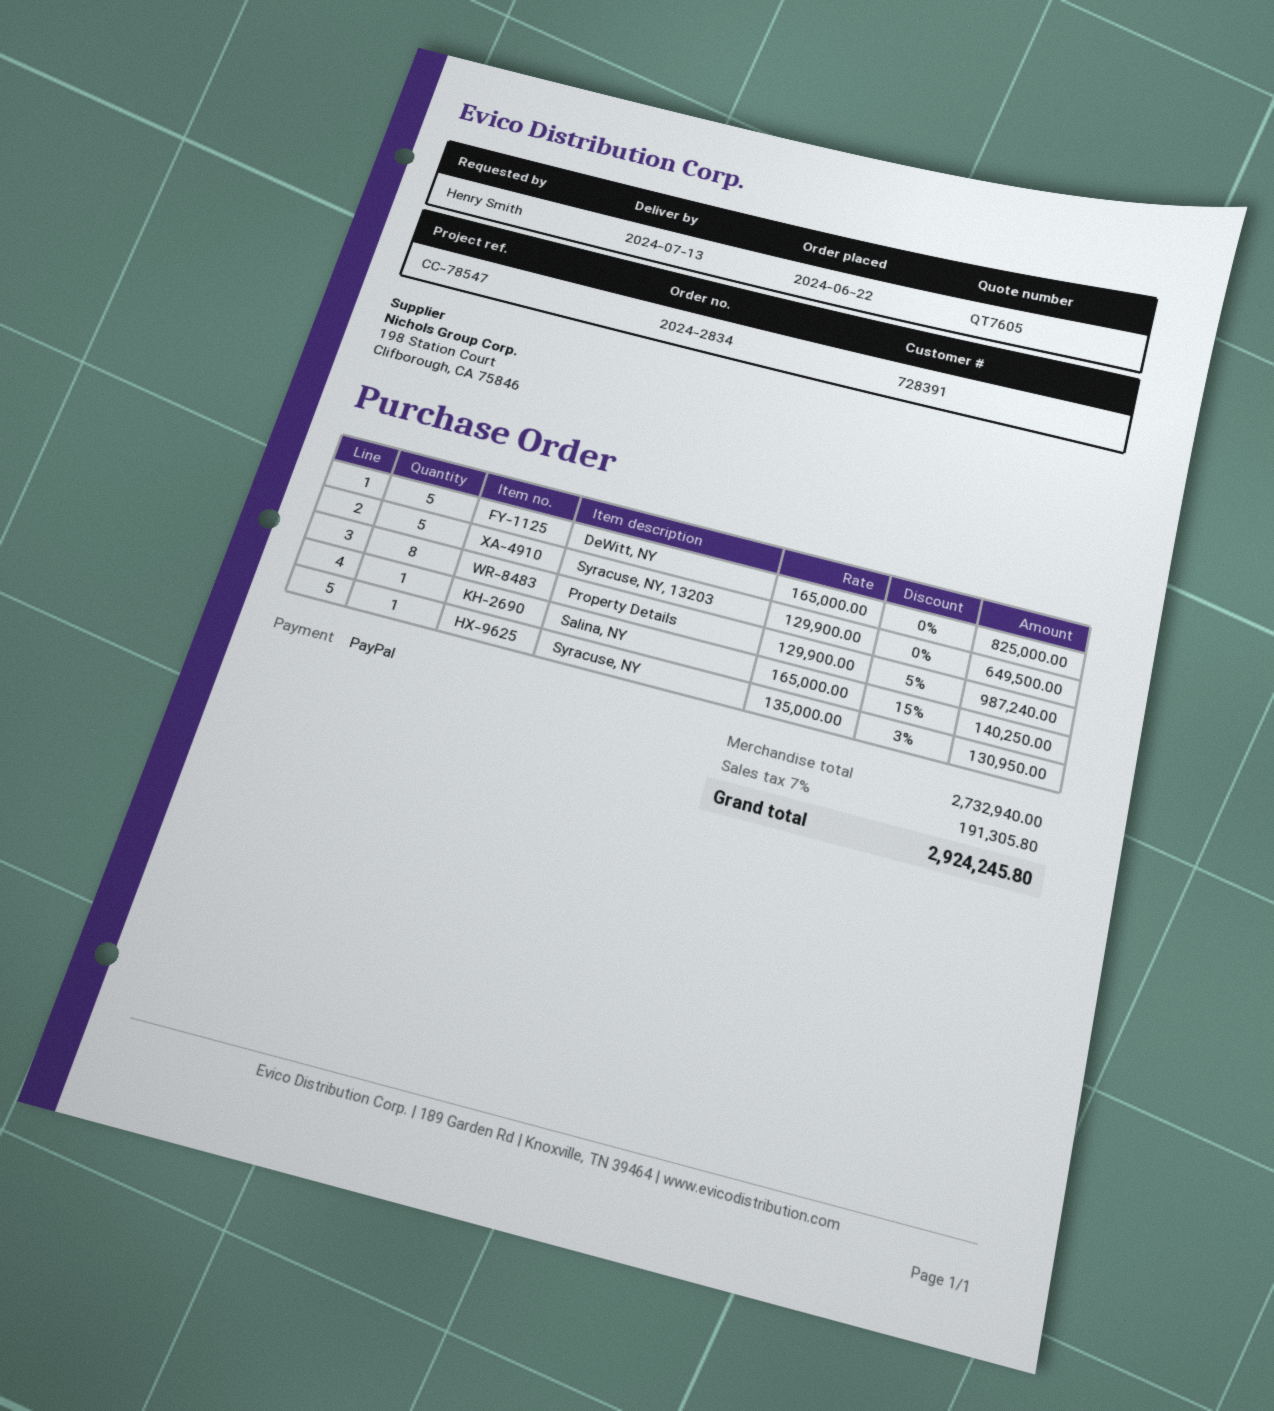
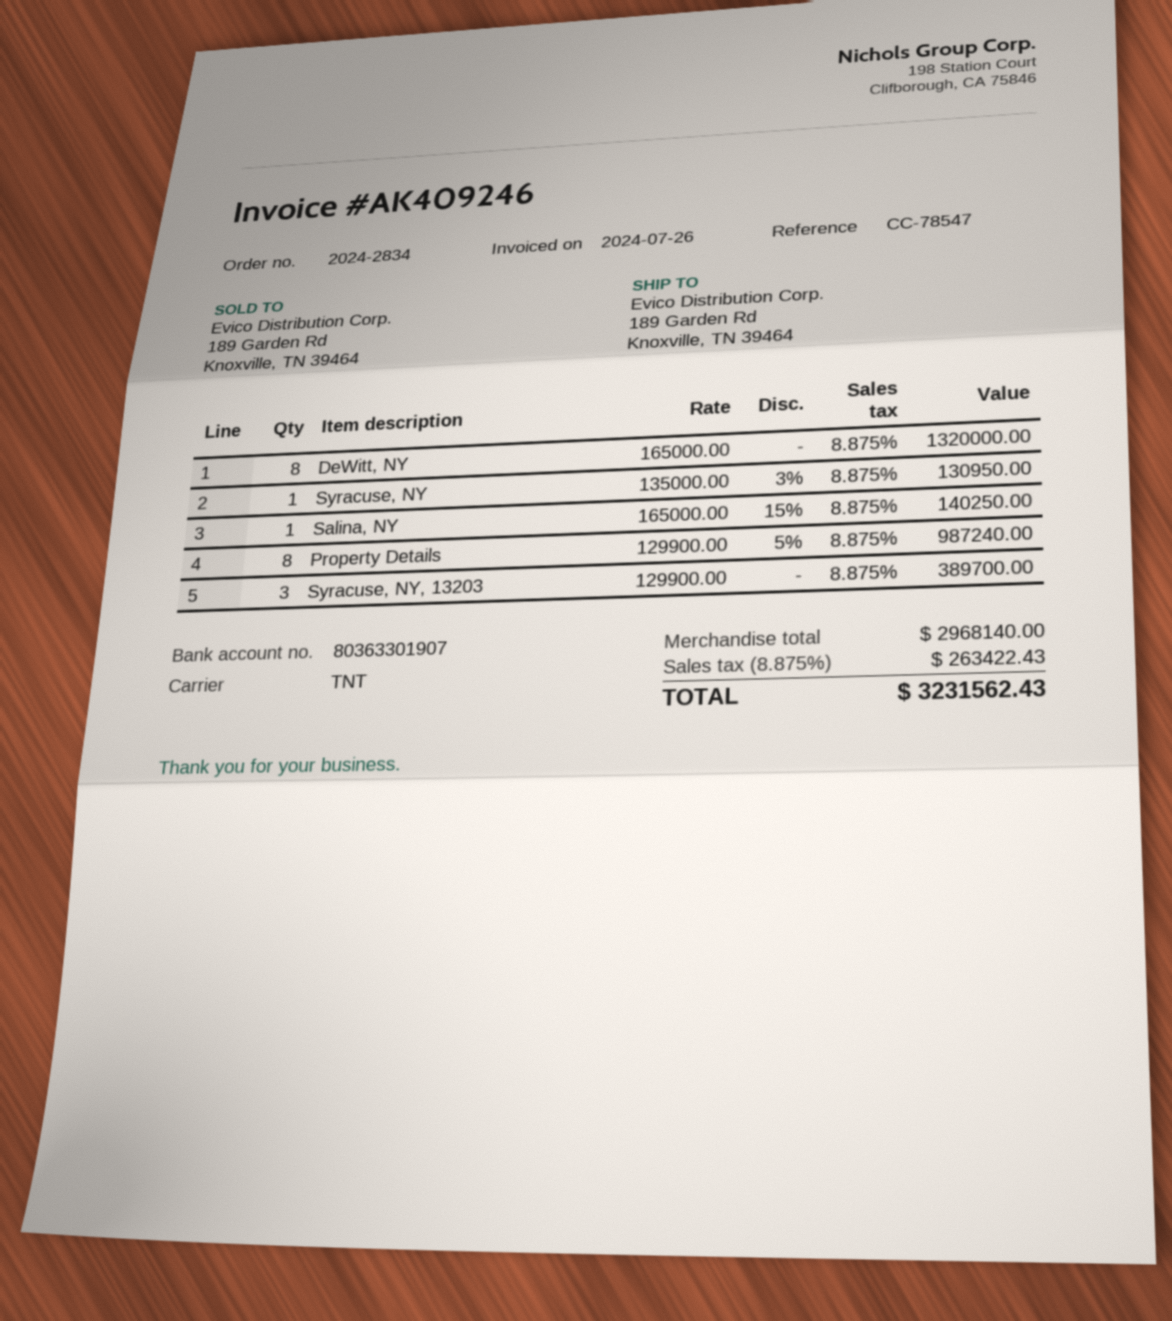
DeWitt, NY: 5 x 165000.00 = 825000.00 -> 8 x 165000.00 = 1320000.00
Syracuse, NY, 13203: 5 x 129900.00 = 649500.00 -> 3 x 129900.00 = 389700.00
subtotal: 2732940.00 -> 2968140.00
tax: 7% = 191305.80 -> 8.875% = 263422.43
total: 2924245.80 -> 3231562.43

